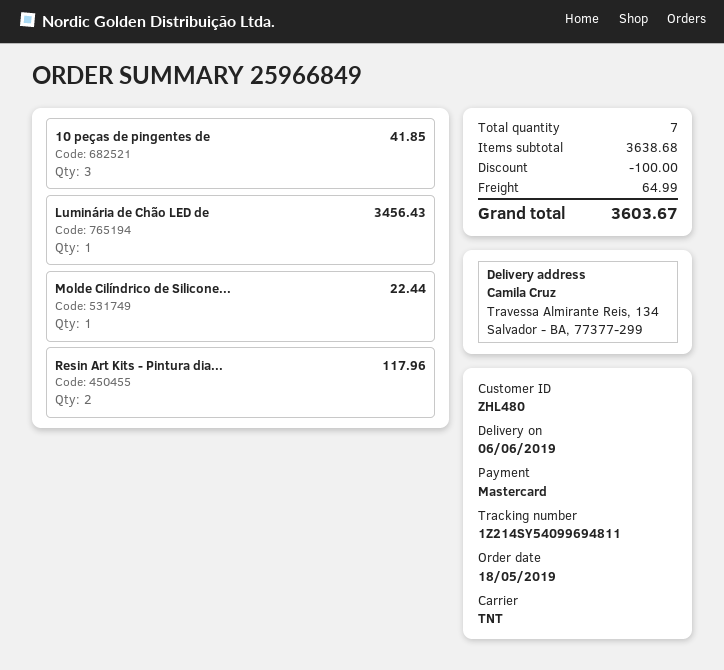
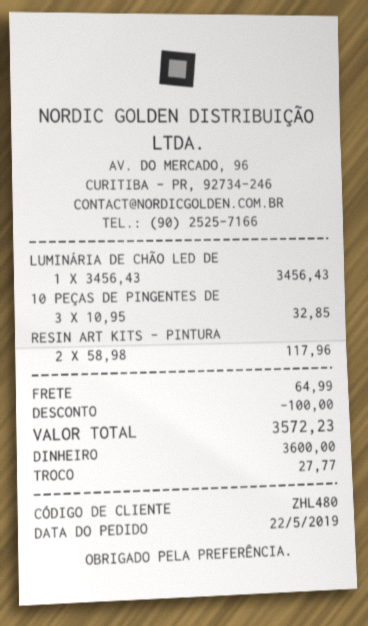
order date: 2019-05-18 -> 2019-05-22
payment method: Mastercard -> cash
10 peças de pingentes de: 3 for 41.85 -> 3 for 32.85
Molde Cilíndrico de Silicone...: 1 for 22.44 -> none
total: 3603.67 -> 3572.23

